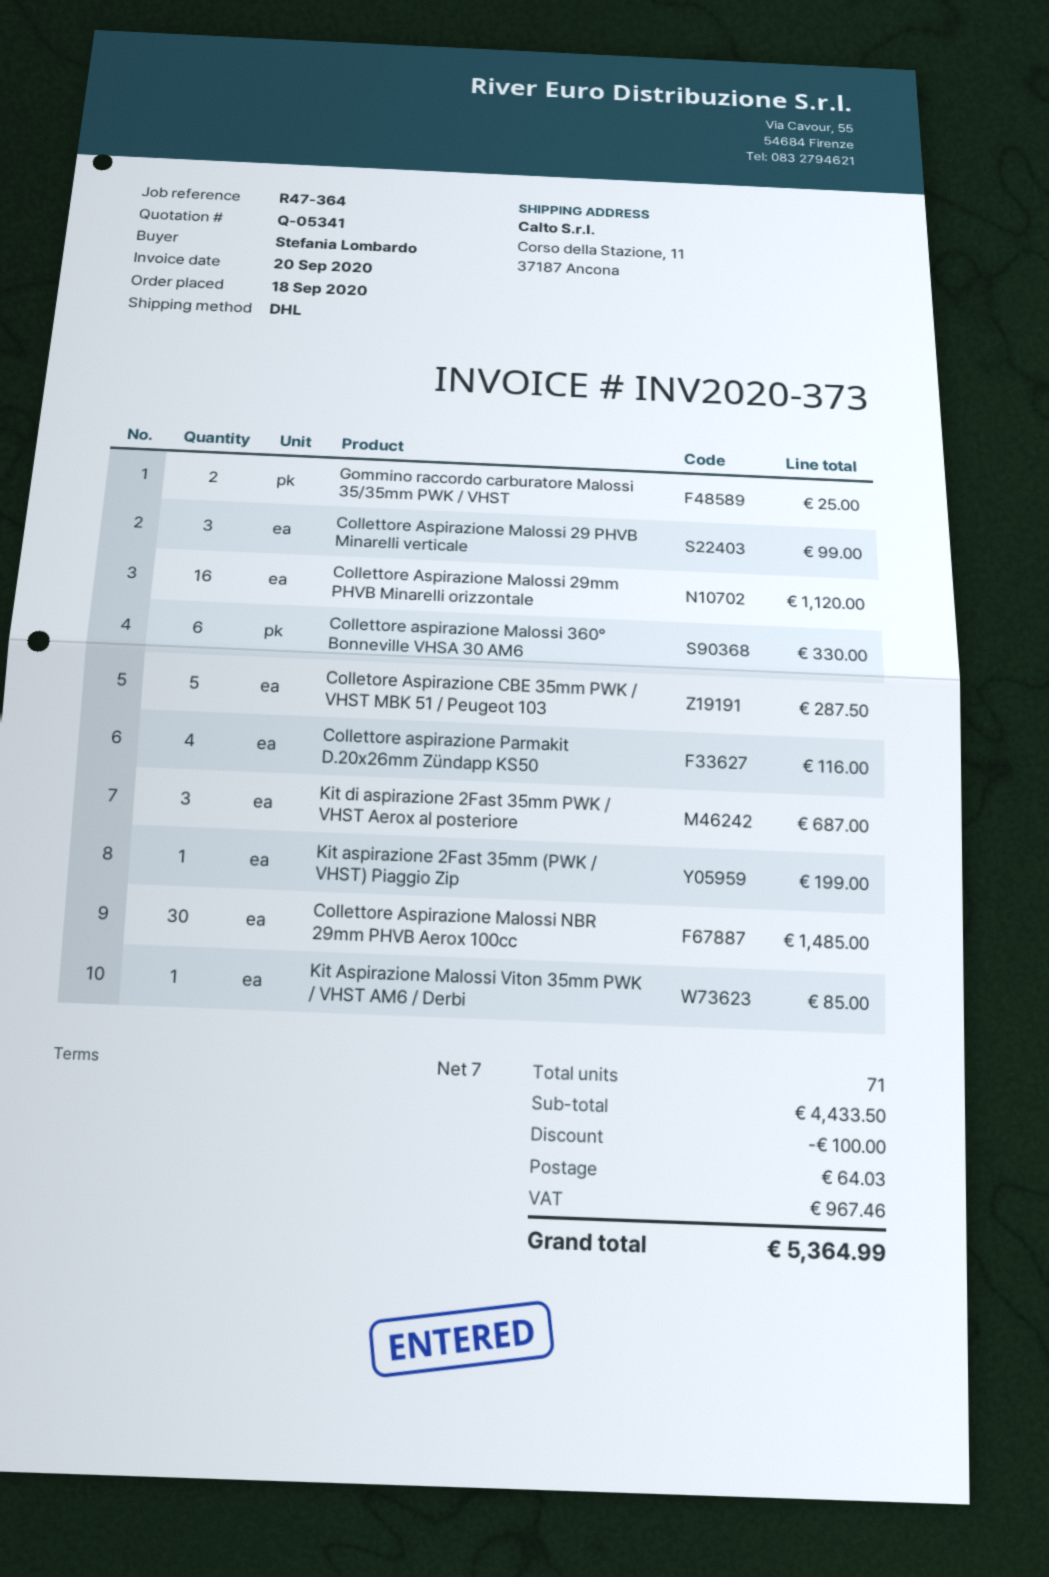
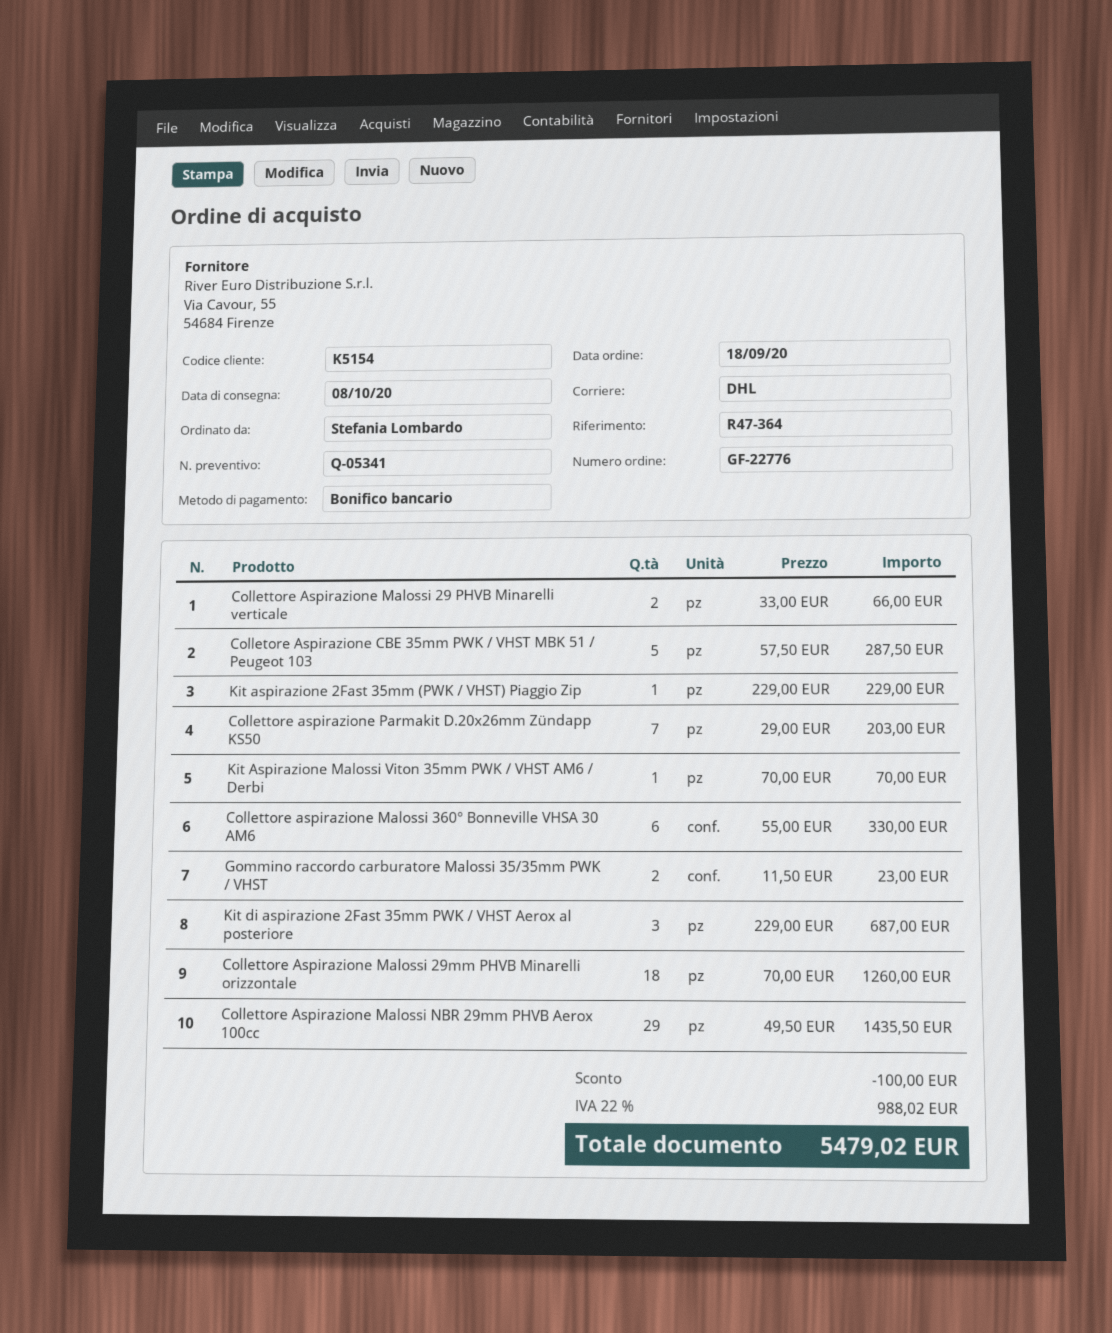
Gommino raccordo carburatore Malossi 35/35mm PWK / VHST: 2 for 25.00 -> 2 for 23.00
Collettore Aspirazione Malossi 29 PHVB Minarelli verticale: 3 for 99.00 -> 2 for 66.00
Collettore Aspirazione Malossi 29mm PHVB Minarelli orizzontale: 16 for 1120.00 -> 18 for 1260.00
Collettore aspirazione Parmakit D.20x26mm Zündapp KS50: 4 for 116.00 -> 7 for 203.00
Kit aspirazione 2Fast 35mm (PWK / VHST) Piaggio Zip: 1 for 199.00 -> 1 for 229.00
Collettore Aspirazione Malossi NBR 29mm PHVB Aerox 100cc: 30 for 1485.00 -> 29 for 1435.50
Kit Aspirazione Malossi Viton 35mm PWK / VHST AM6 / Derbi: 1 for 85.00 -> 1 for 70.00
shipping: 64.03 -> none
tax: 967.46 -> 988.02
total: 5364.99 -> 5479.02

